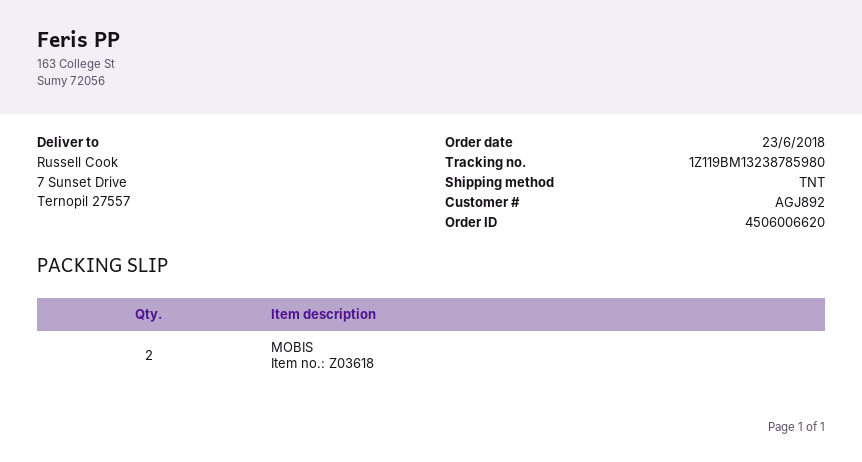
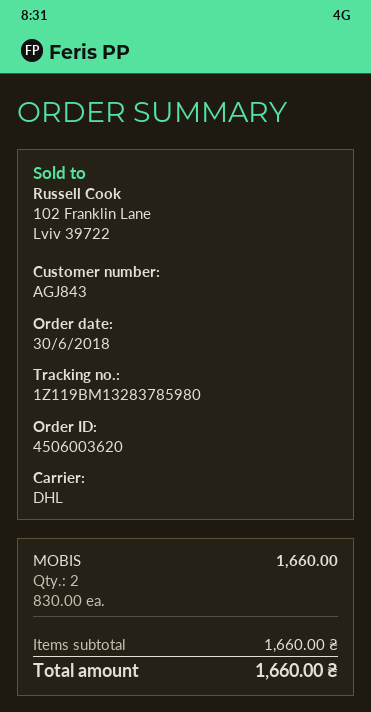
order number: 4506006620 -> 4506003620
order date: 2018-06-23 -> 2018-06-30
customer number: AGJ892 -> AGJ843
shipping method: TNT -> DHL
tracking number: 1Z119BM13238785980 -> 1Z119BM13283785980

